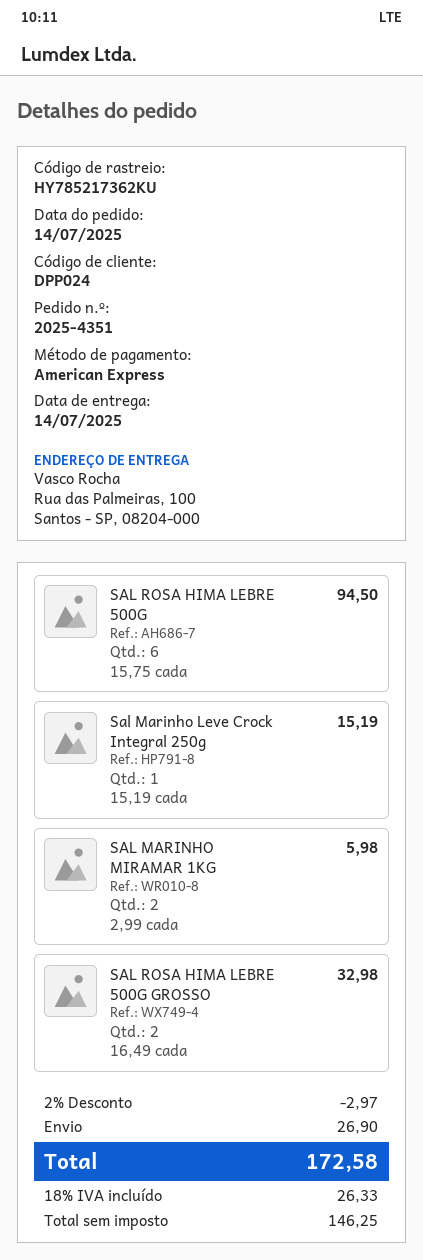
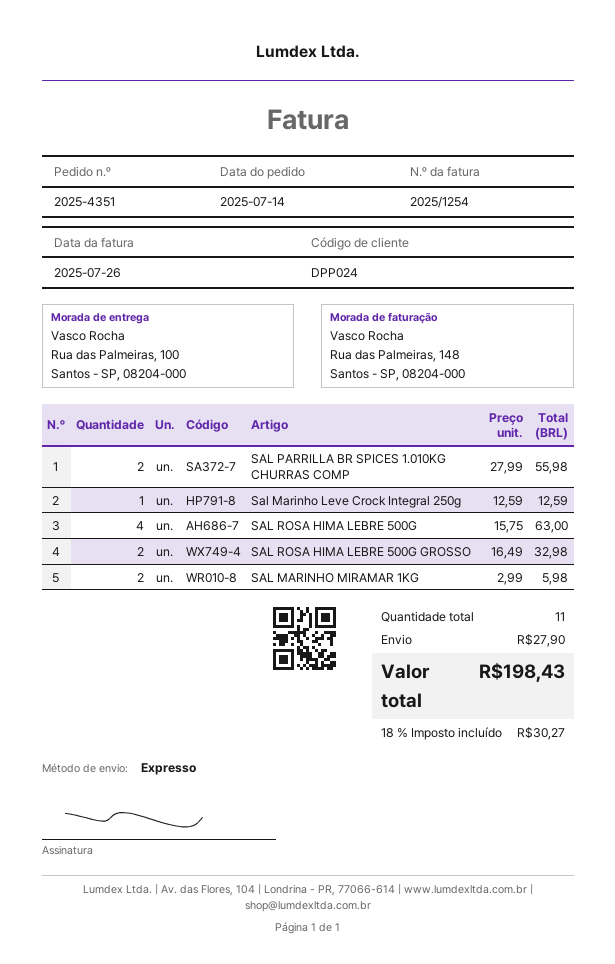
SAL ROSA HIMA LEBRE 500G: 6 x 15.75 = 94.50 -> 4 x 15.75 = 63.00
Sal Marinho Leve Crock Integral 250g: 1 x 15.19 = 15.19 -> 1 x 12.59 = 12.59
SAL PARRILLA BR SPICES 1.010KG CHURRAS COMP: none -> 2 x 27.99 = 55.98
discount: 2% = 2.97 -> none
shipping: 26.90 -> 27.90
tax: 18% = 26.33 -> 18% = 30.27
total: 172.58 -> 198.43

